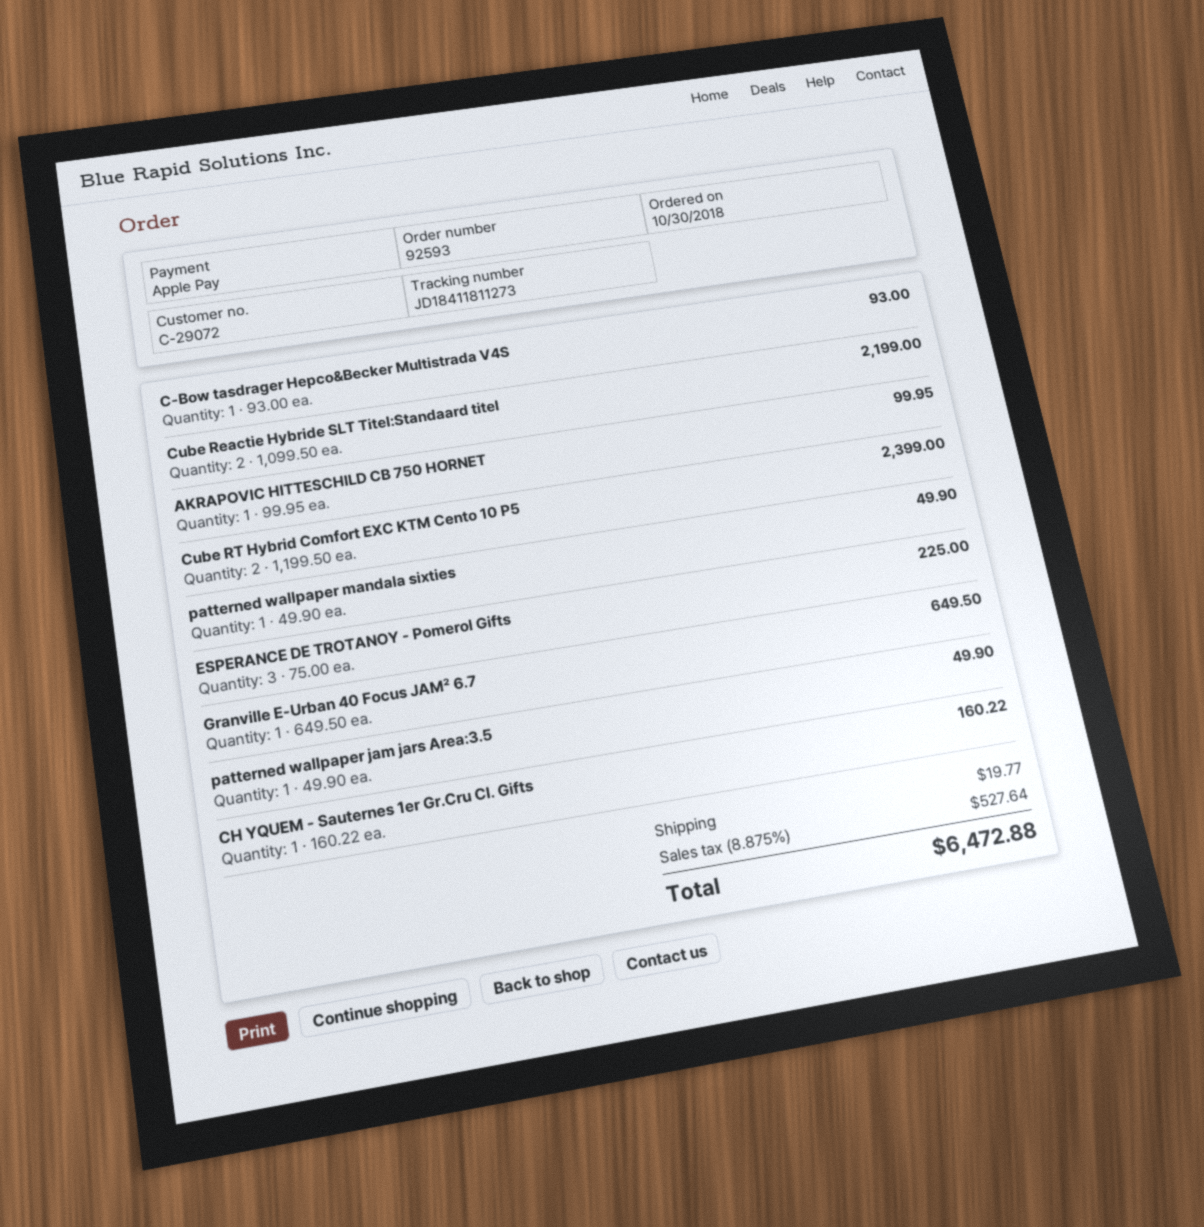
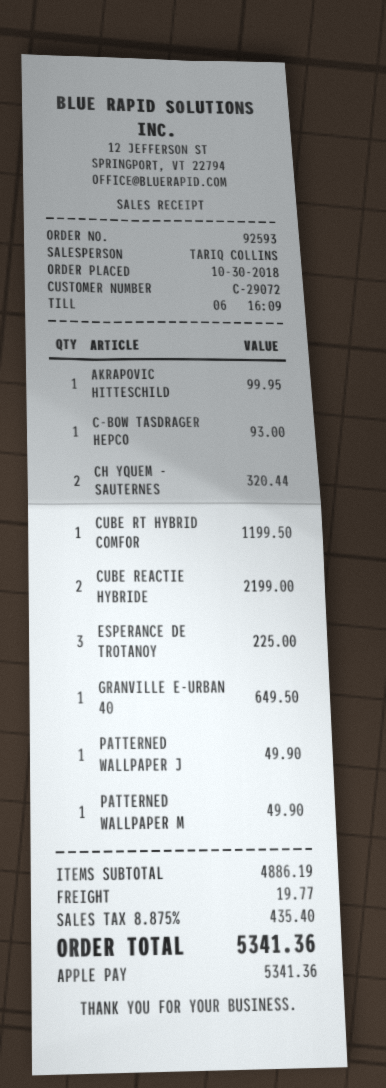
Cube RT Hybrid Comfort EXC KTM Cento 10 P5: 2 for 2399.00 -> 1 for 1199.50
CH YQUEM - Sauternes 1er Gr.Cru Cl. Gifts: 1 for 160.22 -> 2 for 320.44
tax: 8.875% = 527.64 -> 8.875% = 435.40
total: 6472.88 -> 5341.36

